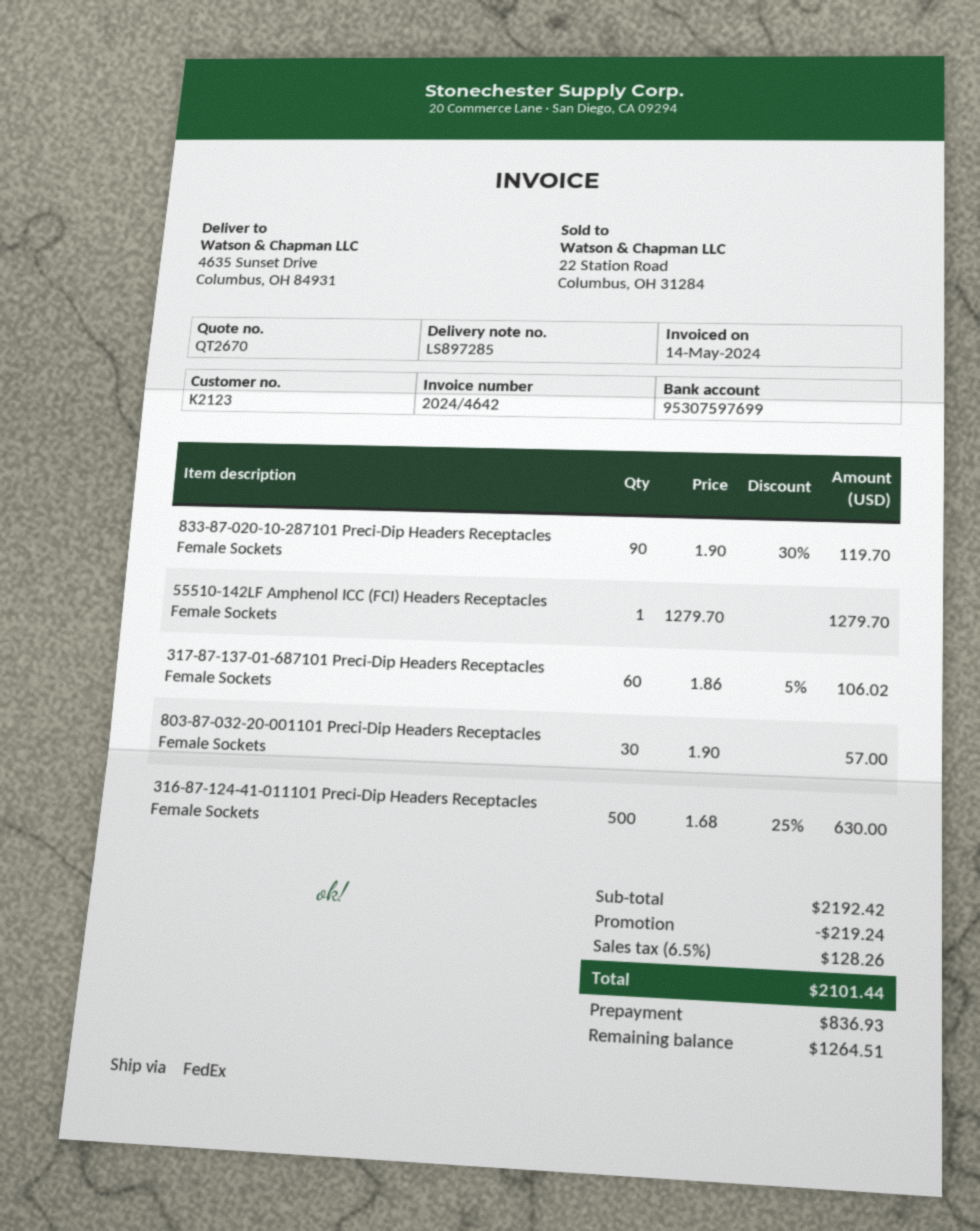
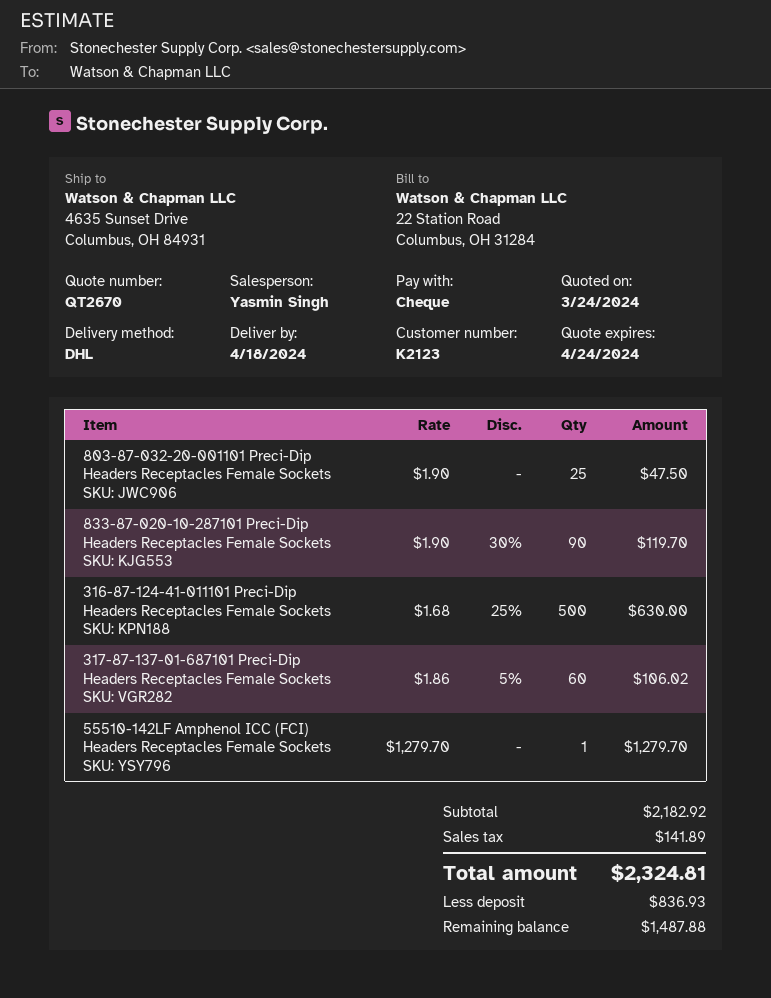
shipping method: FedEx -> DHL
803-87-032-20-001101 Preci-Dip Headers Receptacles Female Sockets: 30 x 1.90 = 57.00 -> 25 x 1.90 = 47.50
subtotal: 2192.42 -> 2182.92
discount: 219.24 -> none
tax: 128.26 -> 141.89
total: 2101.44 -> 2324.81
balance: 1264.51 -> 1487.88

